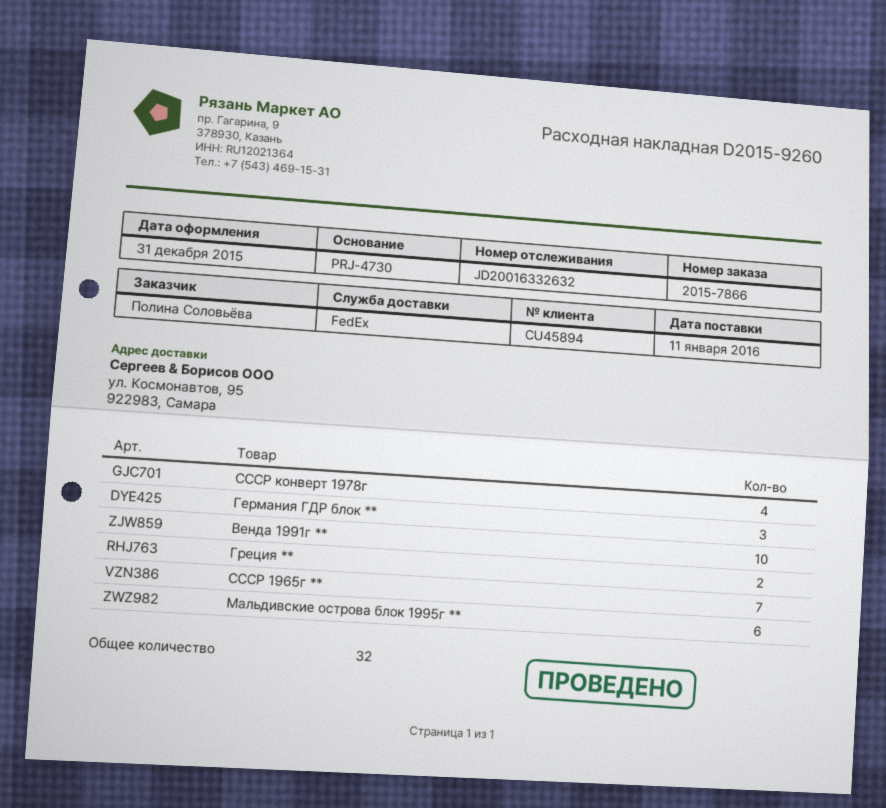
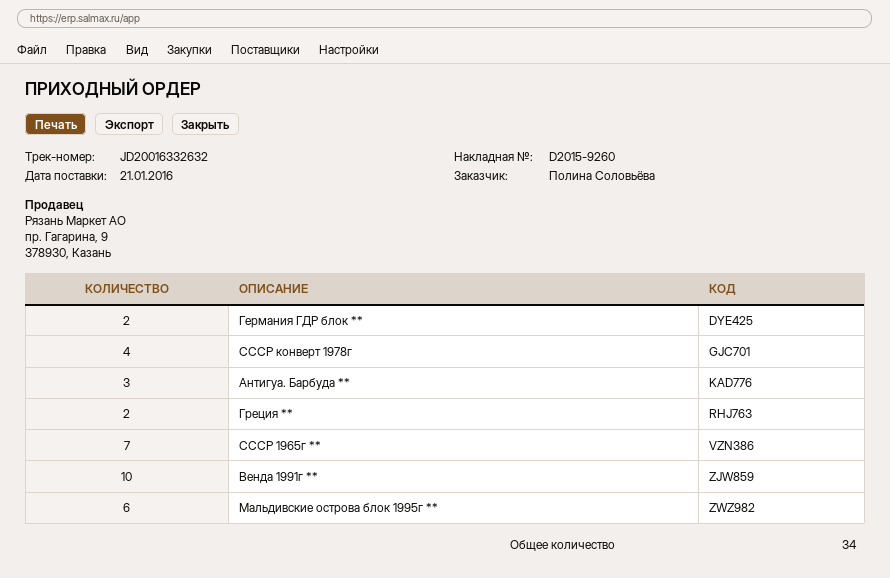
delivery date: 2016-01-11 -> 2016-01-21
Германия ГДР блок **: 3 -> 2
Антигуа. Барбуда **: none -> 3
total quantity: 32 -> 34

